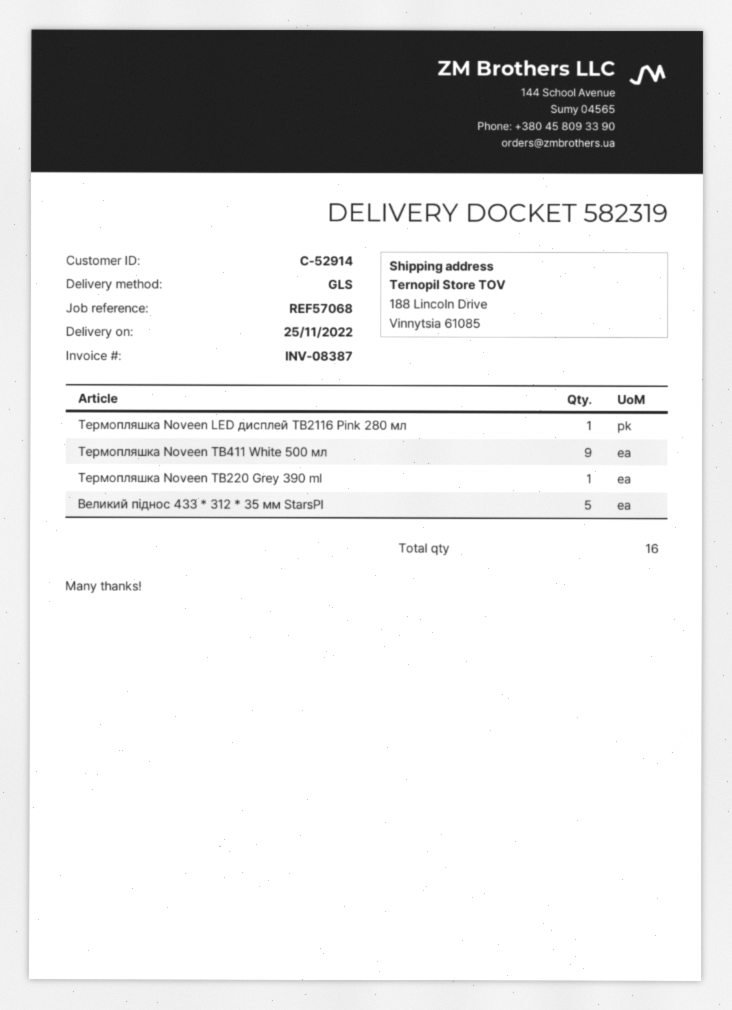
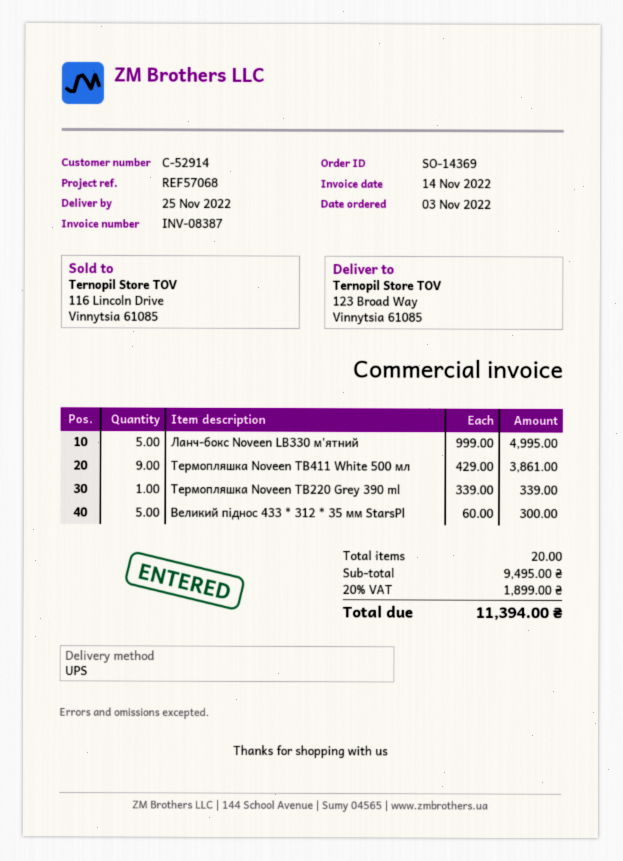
shipping method: GLS -> UPS
ship to: 188 Lincoln Drive, Vinnytsia 61085 -> 123 Broad Way, Vinnytsia 61085
Термопляшка Noveen LED дисплей TB2116 Pink 280 мл: 1 -> none
Ланч-бокс Noveen LB330 м'ятний: none -> 5
total quantity: 16 -> 20

